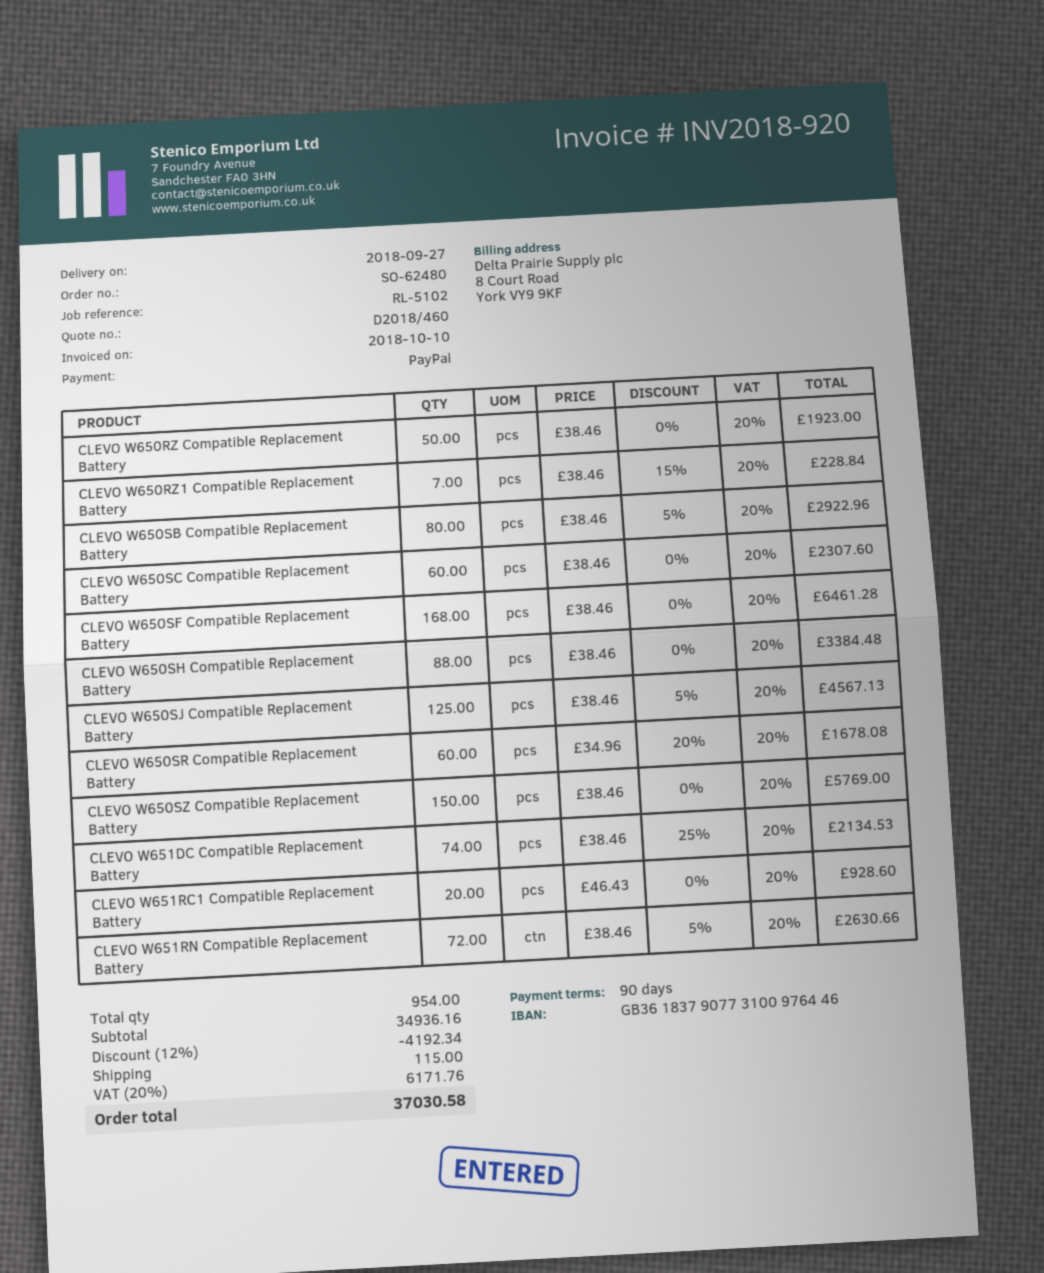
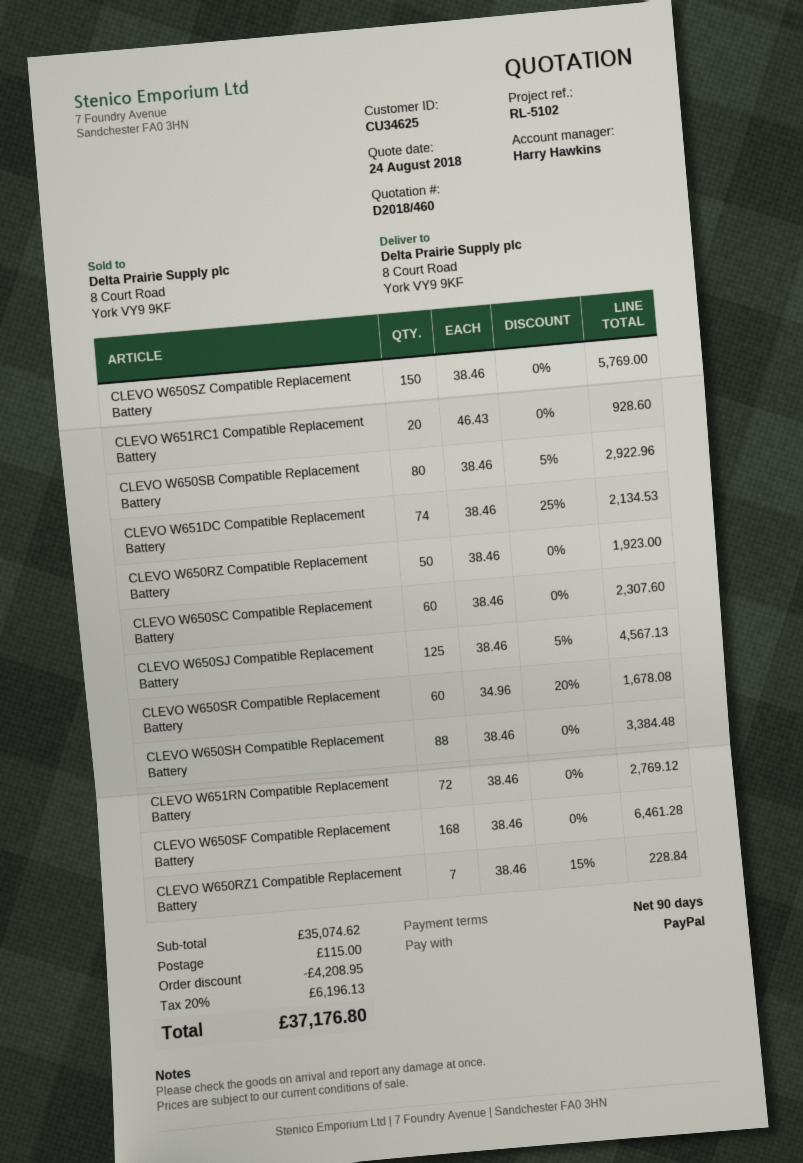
CLEVO W651RN Compatible Replacement Battery: 72 x 38.46 - 5% = 2630.66 -> 72 x 38.46 = 2769.12
subtotal: 34936.16 -> 35074.62
discount: 4192.34 -> 4208.95
tax: 20% = 6171.76 -> 20% = 6196.13
total: 37030.58 -> 37176.80

